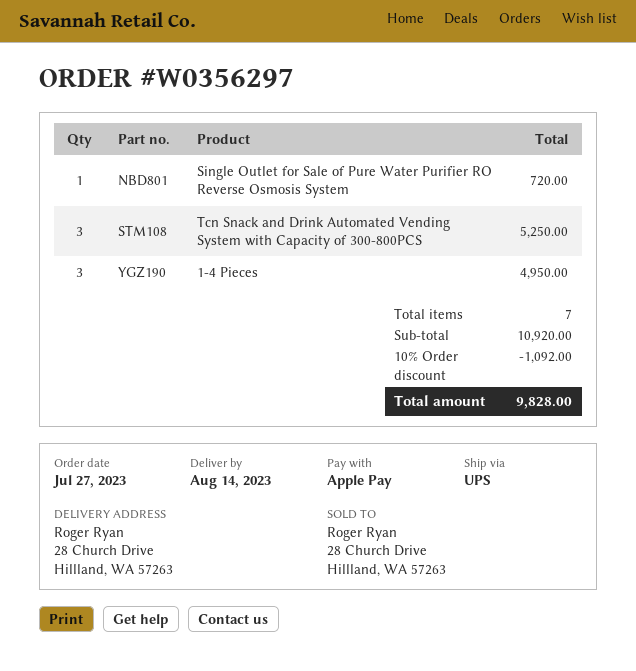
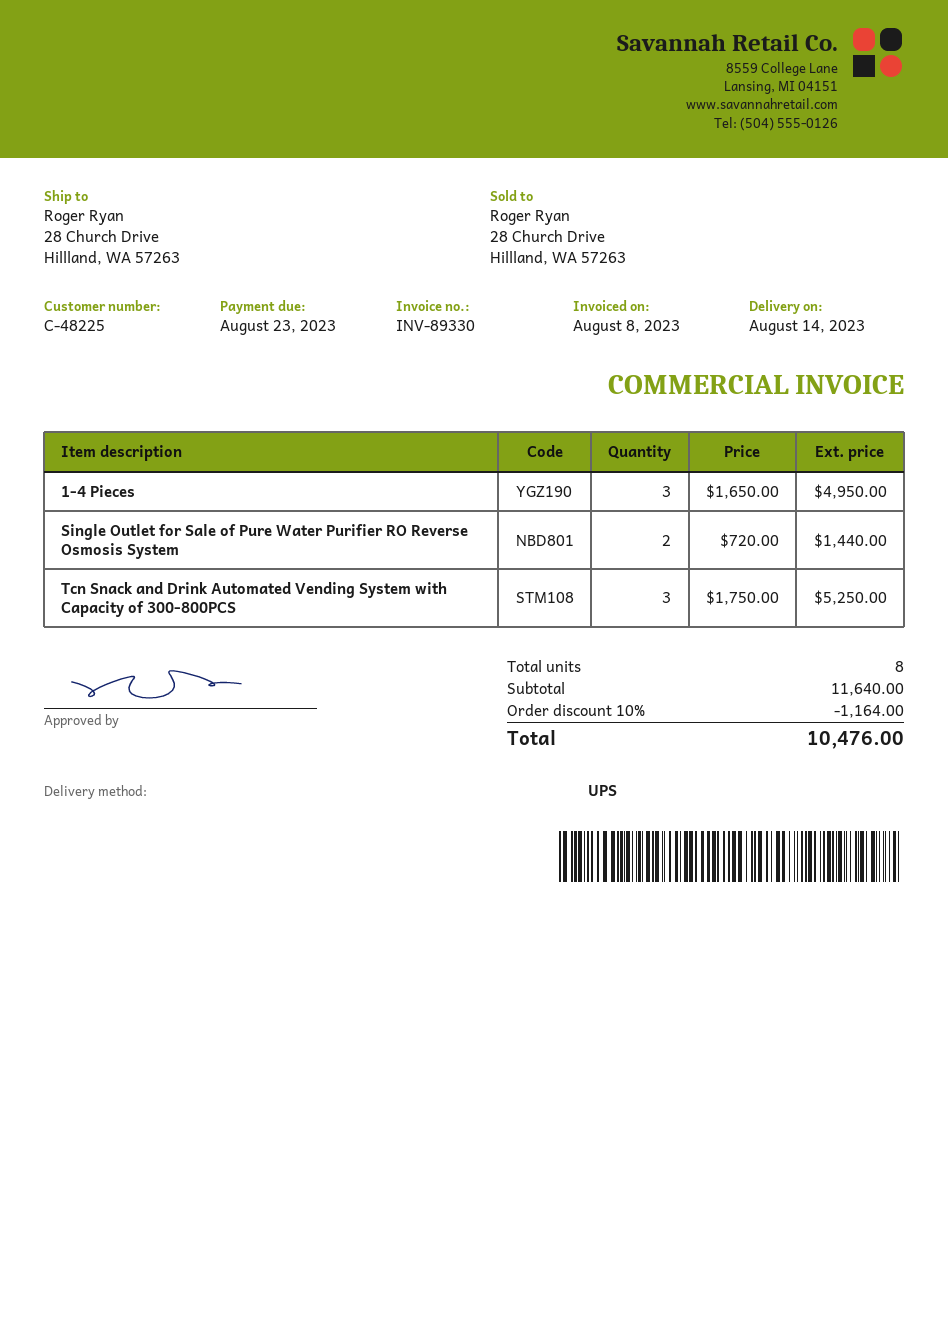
Single Outlet for Sale of Pure Water Purifier RO Reverse Osmosis System: 1 for 720.00 -> 2 for 1440.00
total quantity: 7 -> 8
subtotal: 10920.00 -> 11640.00
discount: 10% = 1092.00 -> 10% = 1164.00
total: 9828.00 -> 10476.00

